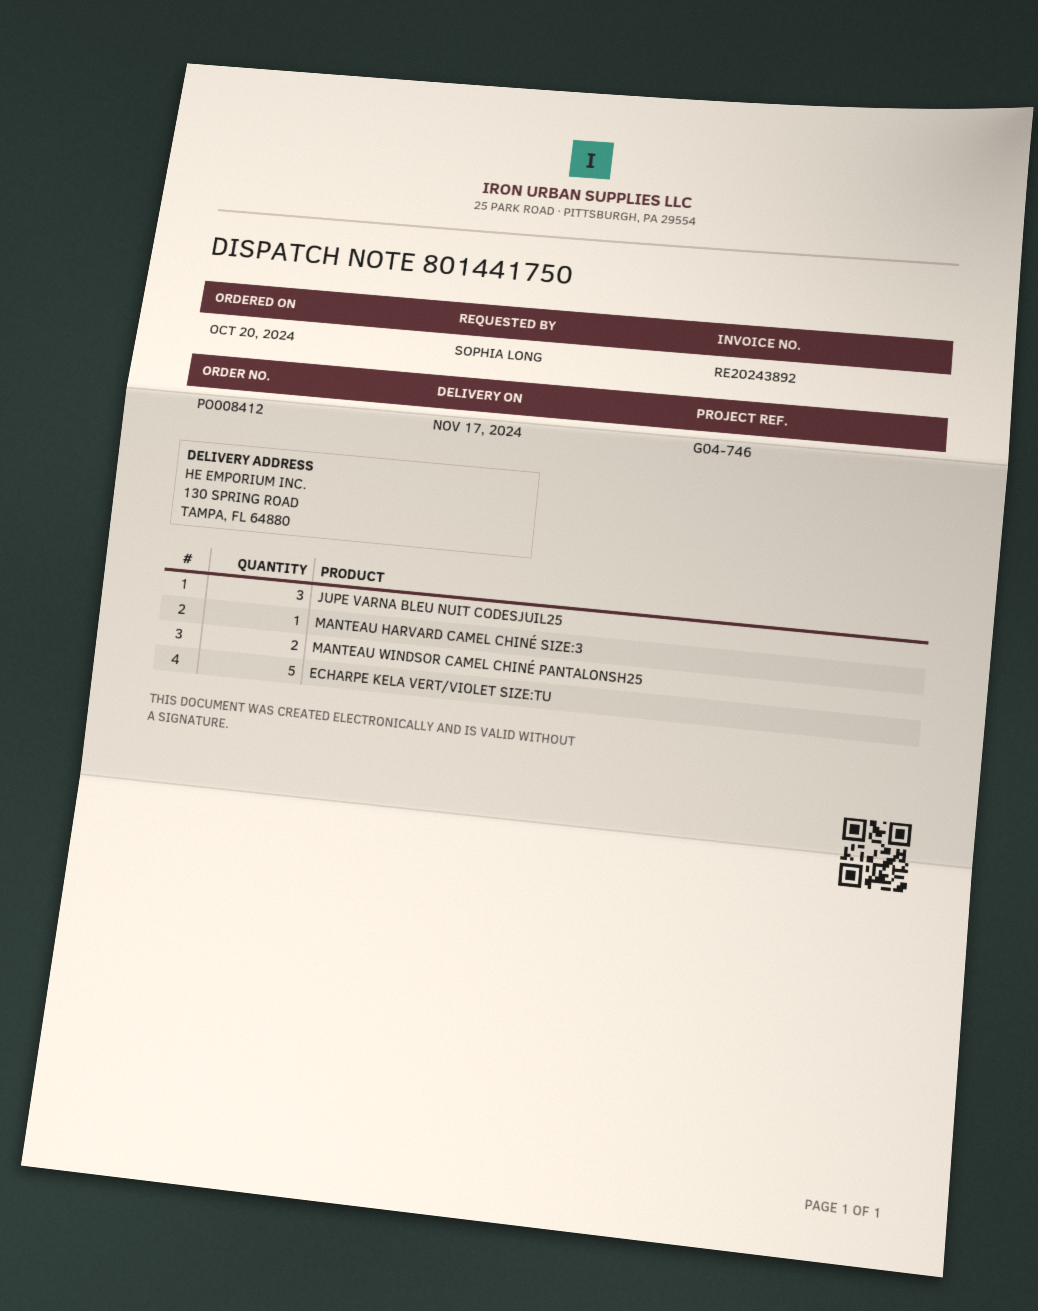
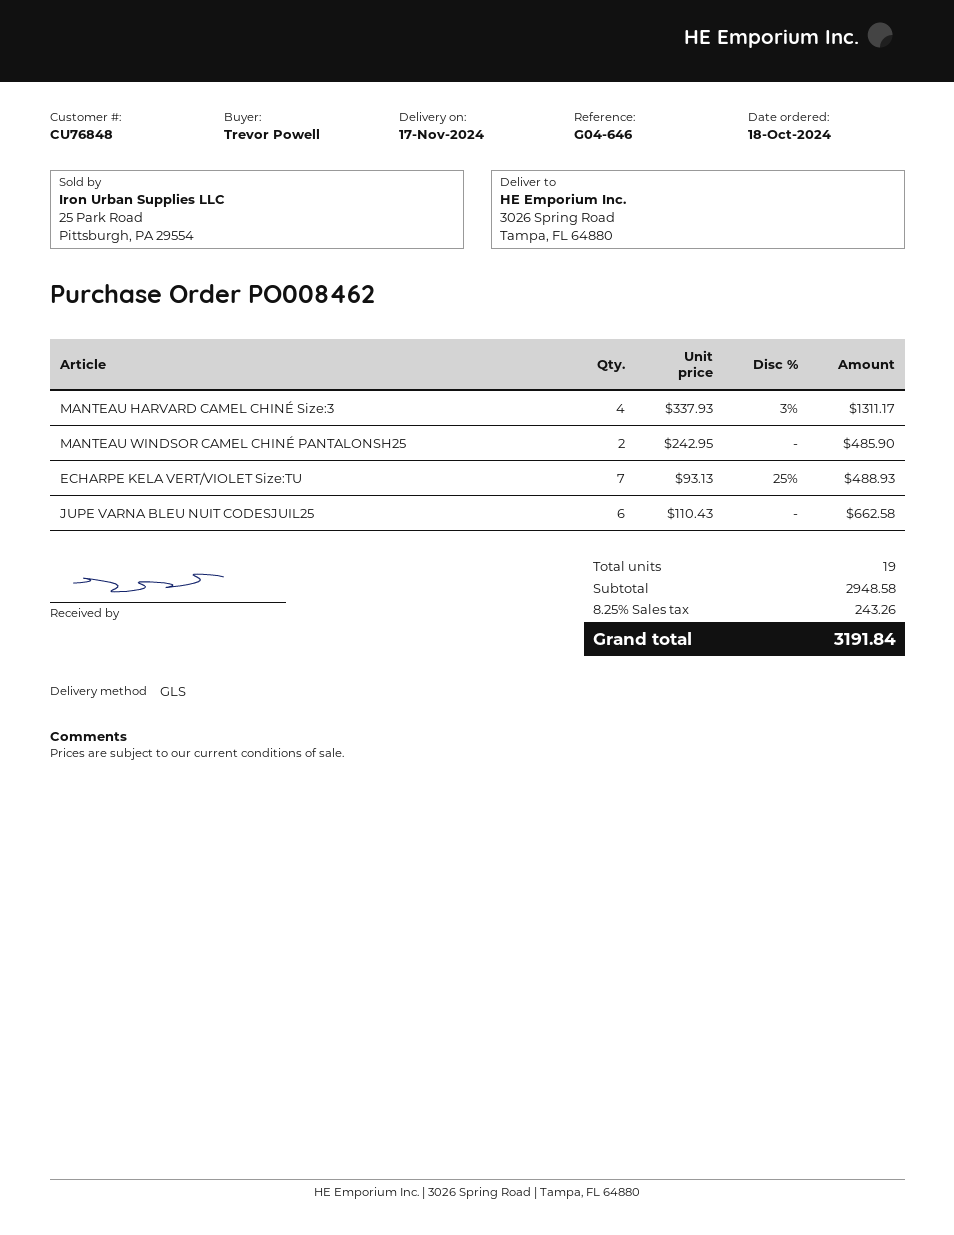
order number: PO008412 -> PO008462
order date: 2024-10-20 -> 2024-10-18
reference: G04-746 -> G04-646
ordered by: SOPHIA LONG -> Trevor Powell
ship to: 130 SPRING ROAD, TAMPA, FL 64880 -> 3026 Spring Road, Tampa, FL 64880
JUPE VARNA BLEU NUIT CODESJUIL25: 3 -> 6
MANTEAU HARVARD CAMEL CHINÉ SIZE:3: 1 -> 4
ECHARPE KELA VERT/VIOLET SIZE:TU: 5 -> 7

